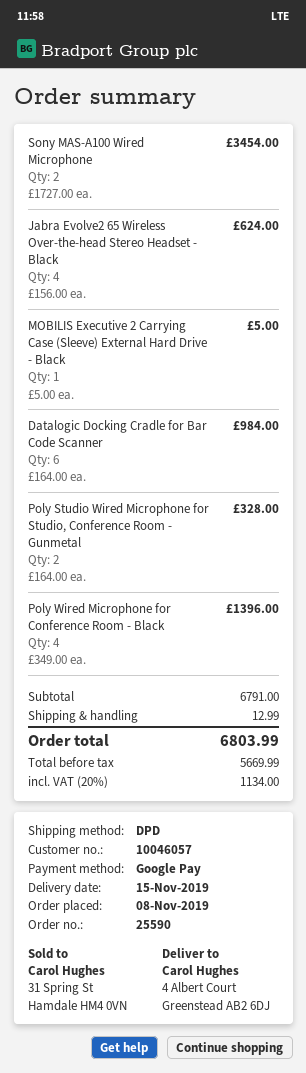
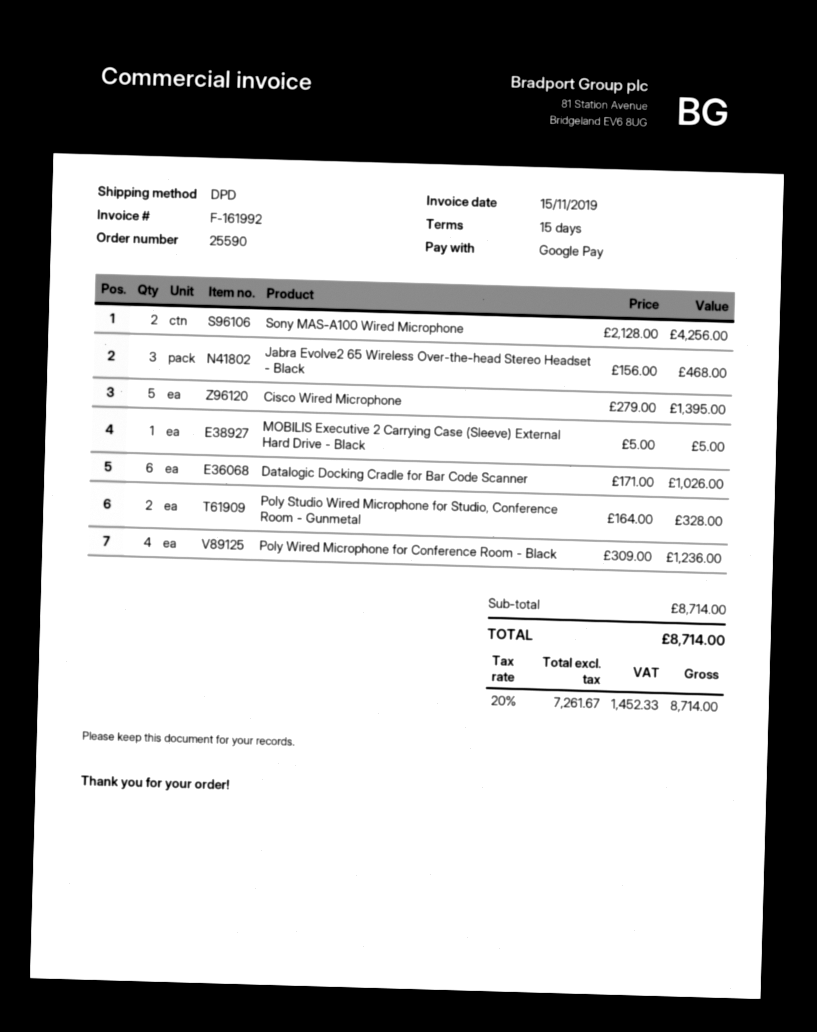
Sony MAS-A100 Wired Microphone: 2 x 1727.00 = 3454.00 -> 2 x 2128.00 = 4256.00
Jabra Evolve2 65 Wireless Over-the-head Stereo Headset - Black: 4 x 156.00 = 624.00 -> 3 x 156.00 = 468.00
Datalogic Docking Cradle for Bar Code Scanner: 6 x 164.00 = 984.00 -> 6 x 171.00 = 1026.00
Poly Wired Microphone for Conference Room - Black: 4 x 349.00 = 1396.00 -> 4 x 309.00 = 1236.00
Cisco Wired Microphone: none -> 5 x 279.00 = 1395.00
subtotal: 6791.00 -> 8714.00
shipping: 12.99 -> none
net: 5669.99 -> 7261.67
tax: 20% = 1134.00 -> 20% = 1452.33
total: 6803.99 -> 8714.00

